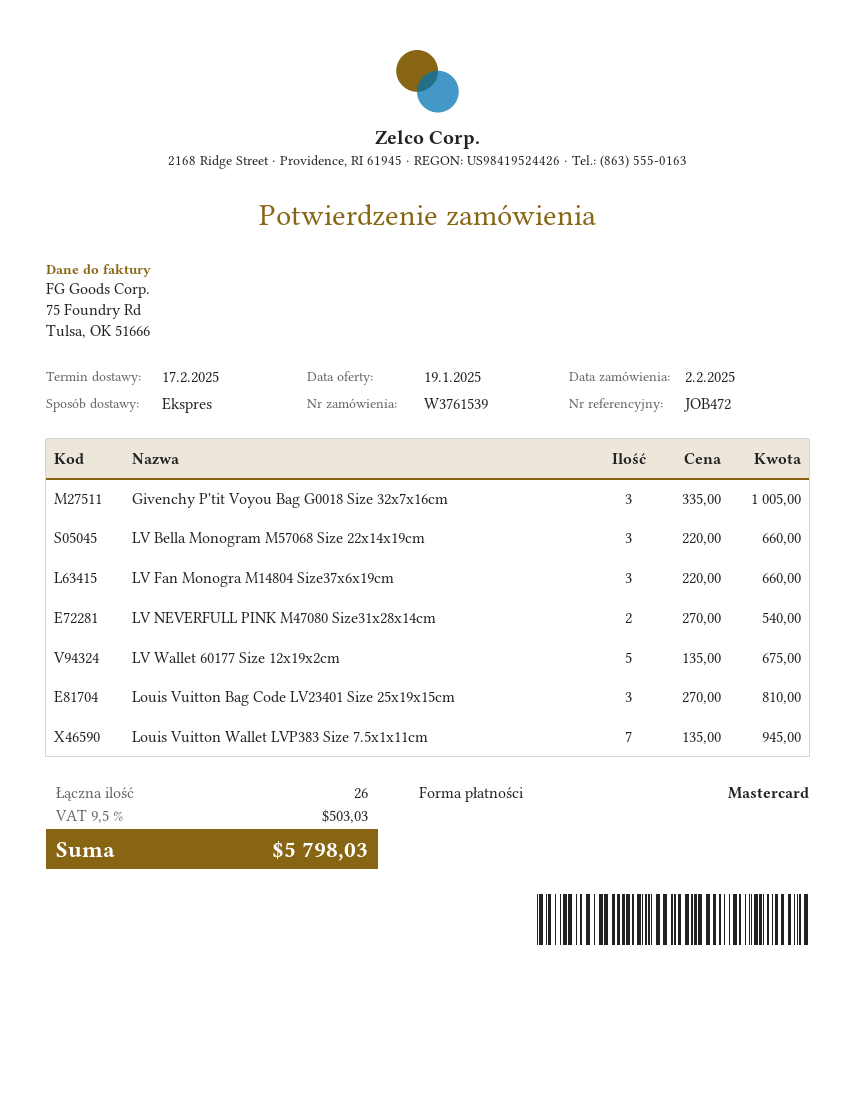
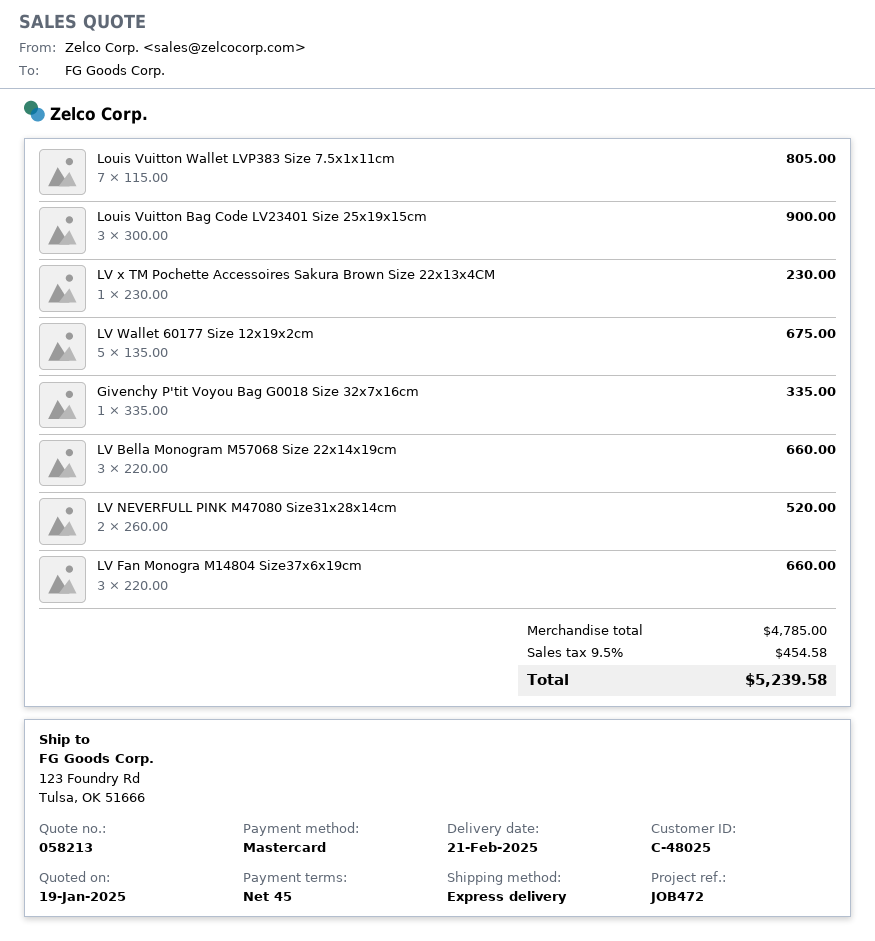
delivery date: 2025-02-17 -> 2025-02-21
Givenchy P'tit Voyou Bag G0018 Size 32x7x16cm: 3 x 335.00 = 1005.00 -> 1 x 335.00 = 335.00
LV NEVERFULL PINK M47080 Size31x28x14cm: 2 x 270.00 = 540.00 -> 2 x 260.00 = 520.00
Louis Vuitton Bag Code LV23401 Size 25x19x15cm: 3 x 270.00 = 810.00 -> 3 x 300.00 = 900.00
Louis Vuitton Wallet LVP383 Size 7.5x1x11cm: 7 x 135.00 = 945.00 -> 7 x 115.00 = 805.00
LV x TM Pochette Accessoires Sakura Brown Size 22x13x4CM: none -> 1 x 230.00 = 230.00
tax: 9.5% = 503.03 -> 9.5% = 454.58
total: 5798.03 -> 5239.58

